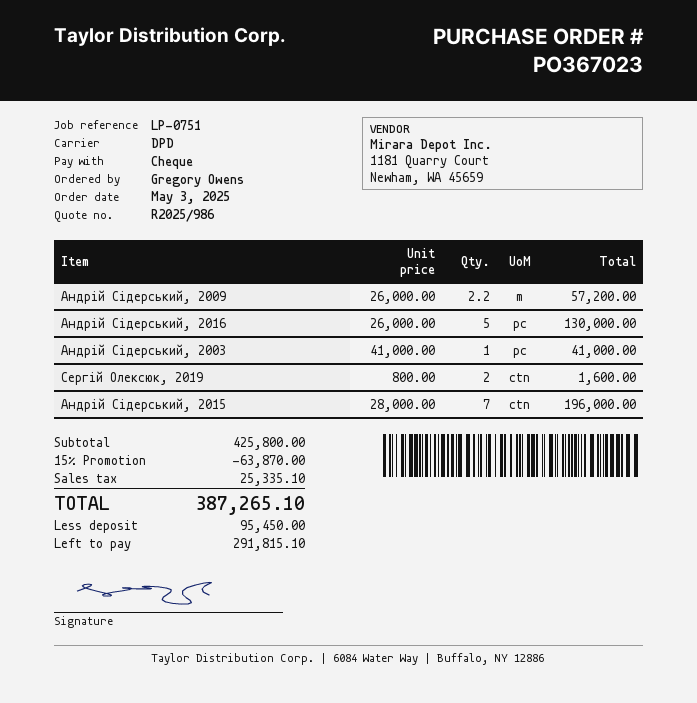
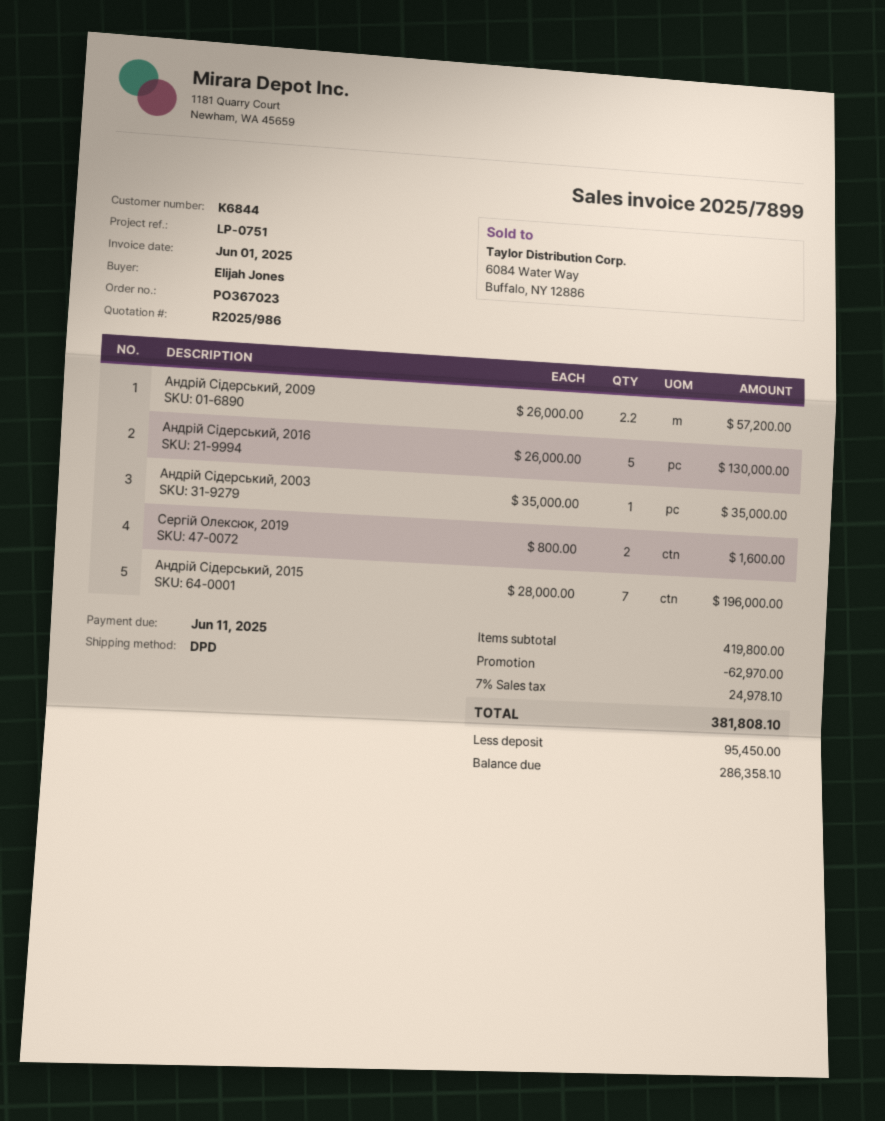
ordered by: Gregory Owens -> Elijah Jones
Андрій Сідерський, 2003: 1 x 41000.00 = 41000.00 -> 1 x 35000.00 = 35000.00
subtotal: 425800.00 -> 419800.00
discount: 63870.00 -> 62970.00
tax: 25335.10 -> 24978.10
total: 387265.10 -> 381808.10
balance: 291815.10 -> 286358.10

